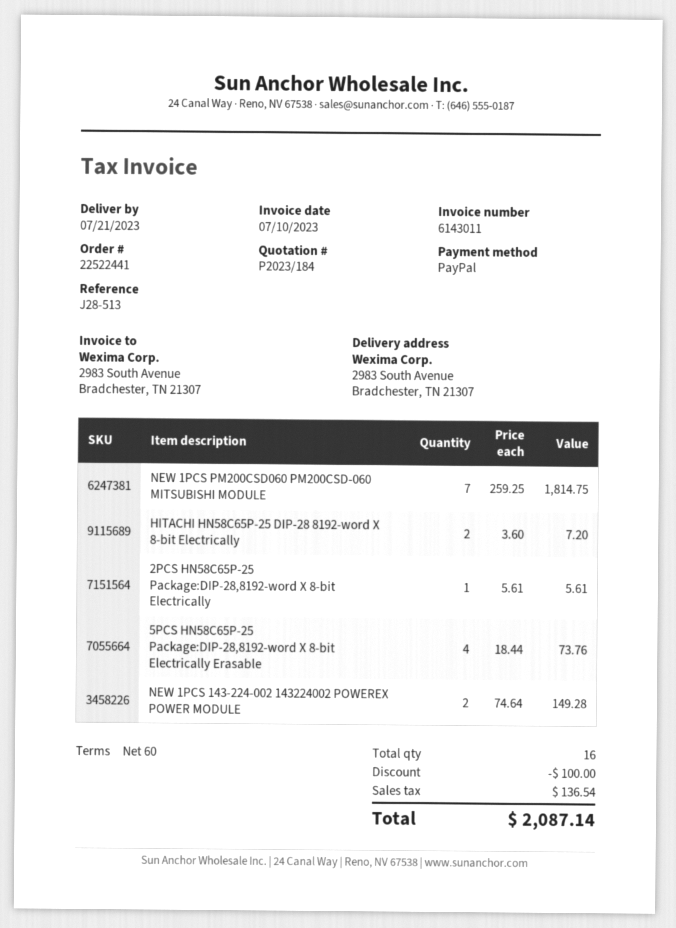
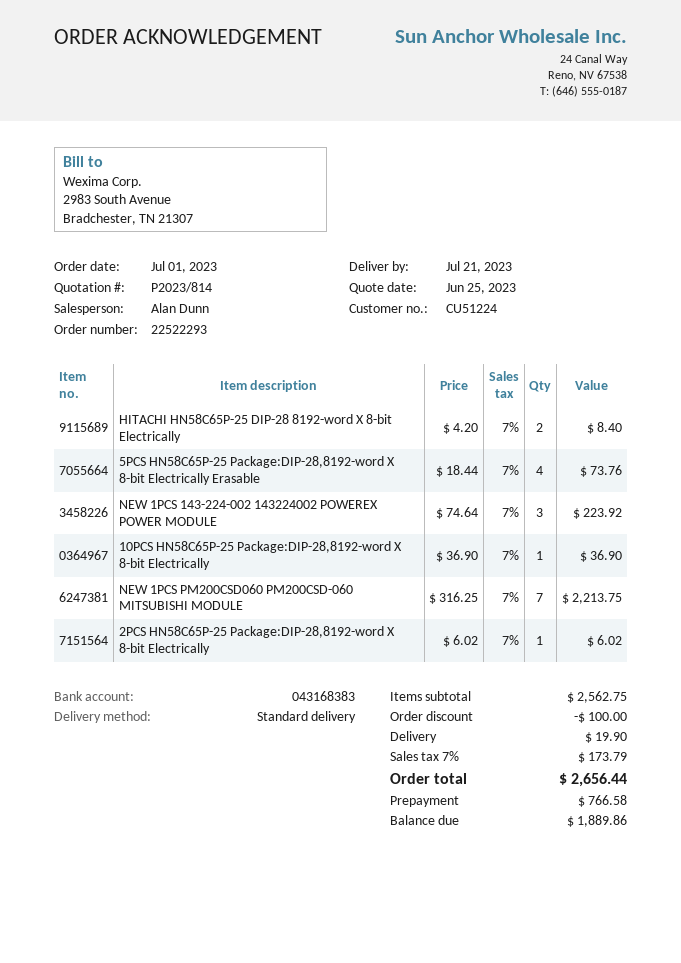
quote number: P2023/184 -> P2023/814
order number: 22522441 -> 22522293
NEW 1PCS PM200CSD060 PM200CSD-060 MITSUBISHI MODULE: 7 x 259.25 = 1814.75 -> 7 x 316.25 = 2213.75
HITACHI HN58C65P-25 DIP-28 8192-word X 8-bit Electrically: 2 x 3.60 = 7.20 -> 2 x 4.20 = 8.40
2PCS HN58C65P-25 Package:DIP-28,8192-word X 8-bit Electrically: 1 x 5.61 = 5.61 -> 1 x 6.02 = 6.02
NEW 1PCS 143-224-002 143224002 POWEREX POWER MODULE: 2 x 74.64 = 149.28 -> 3 x 74.64 = 223.92
10PCS HN58C65P-25 Package:DIP-28,8192-word X 8-bit Electrically: none -> 1 x 36.90 = 36.90
shipping: none -> 19.90
tax: 136.54 -> 173.79
total: 2087.14 -> 2656.44

